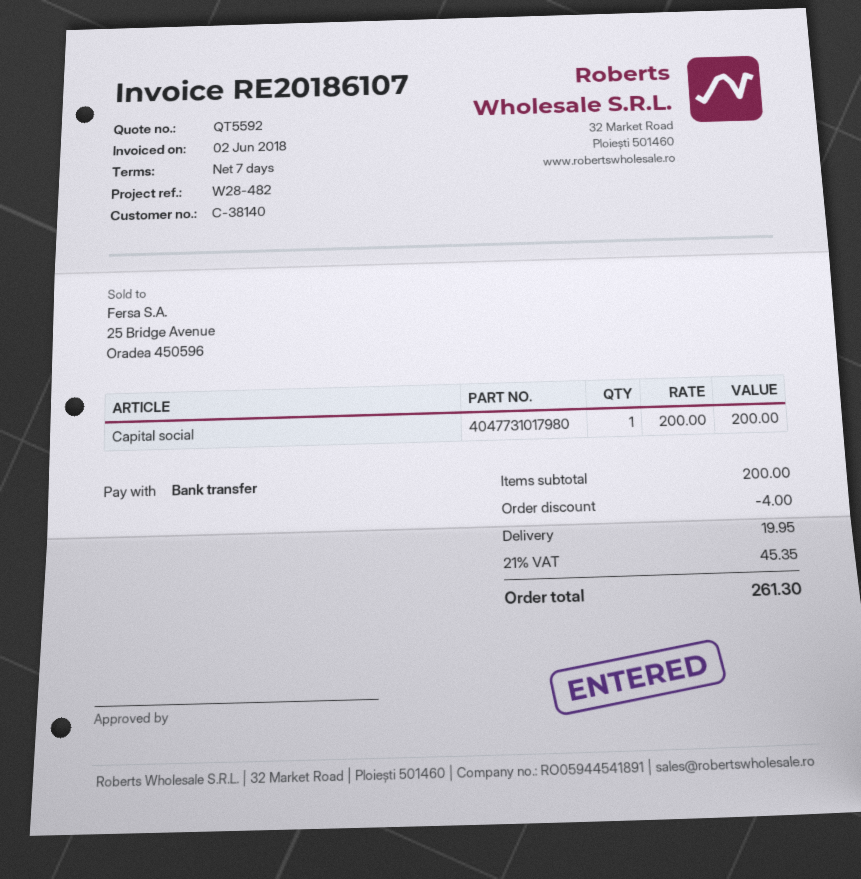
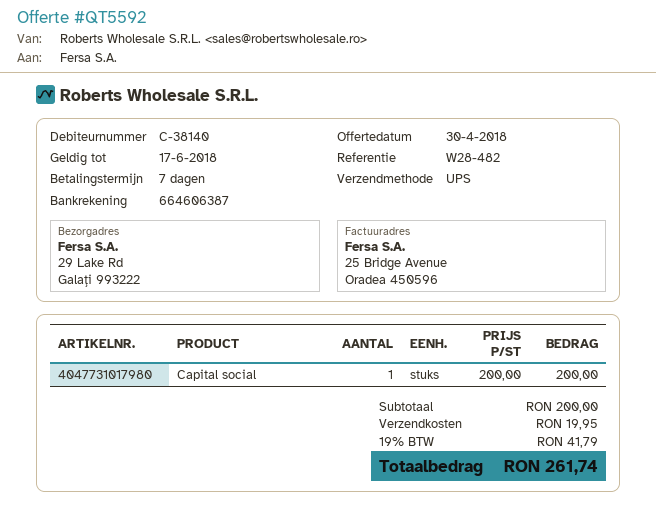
discount: 4.00 -> none
tax: 21% = 45.35 -> 19% = 41.79
total: 261.30 -> 261.74

